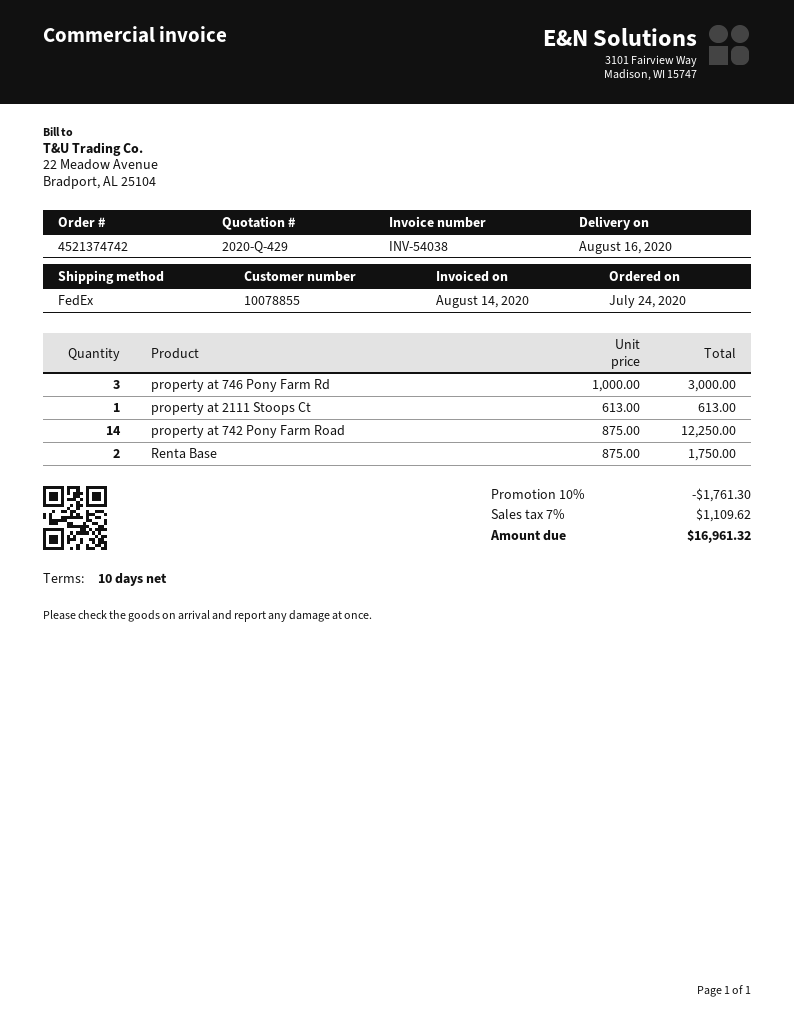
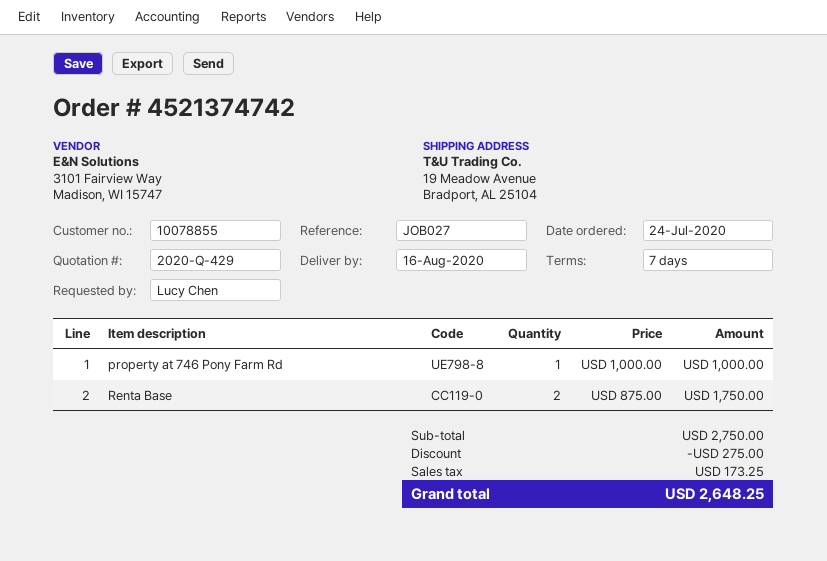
payment terms: 10 days -> 7 days
property at 746 Pony Farm Rd: 3 x 1000.00 = 3000.00 -> 1 x 1000.00 = 1000.00
property at 2111 Stoops Ct: 1 x 613.00 = 613.00 -> none
property at 742 Pony Farm Road: 14 x 875.00 = 12250.00 -> none
discount: 1761.30 -> 275.00
tax: 1109.62 -> 173.25
total: 16961.32 -> 2648.25

